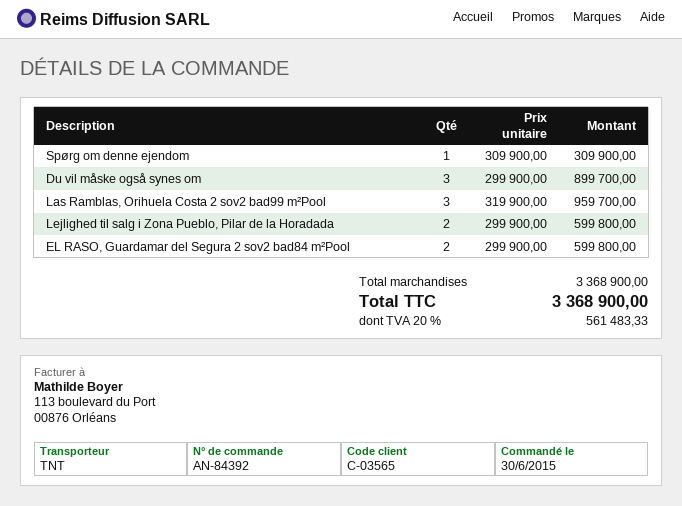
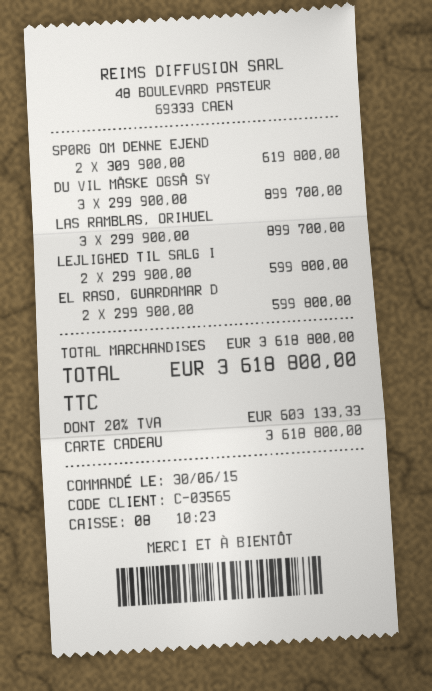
Spørg om denne ejendom: 1 x 309900.00 = 309900.00 -> 2 x 309900.00 = 619800.00
Las Ramblas, Orihuela Costa 2 sov2 bad99 m²Pool: 3 x 319900.00 = 959700.00 -> 3 x 299900.00 = 899700.00
subtotal: 3368900.00 -> 3618800.00
tax: 20% = 561483.33 -> 20% = 603133.33
total: 3368900.00 -> 3618800.00

